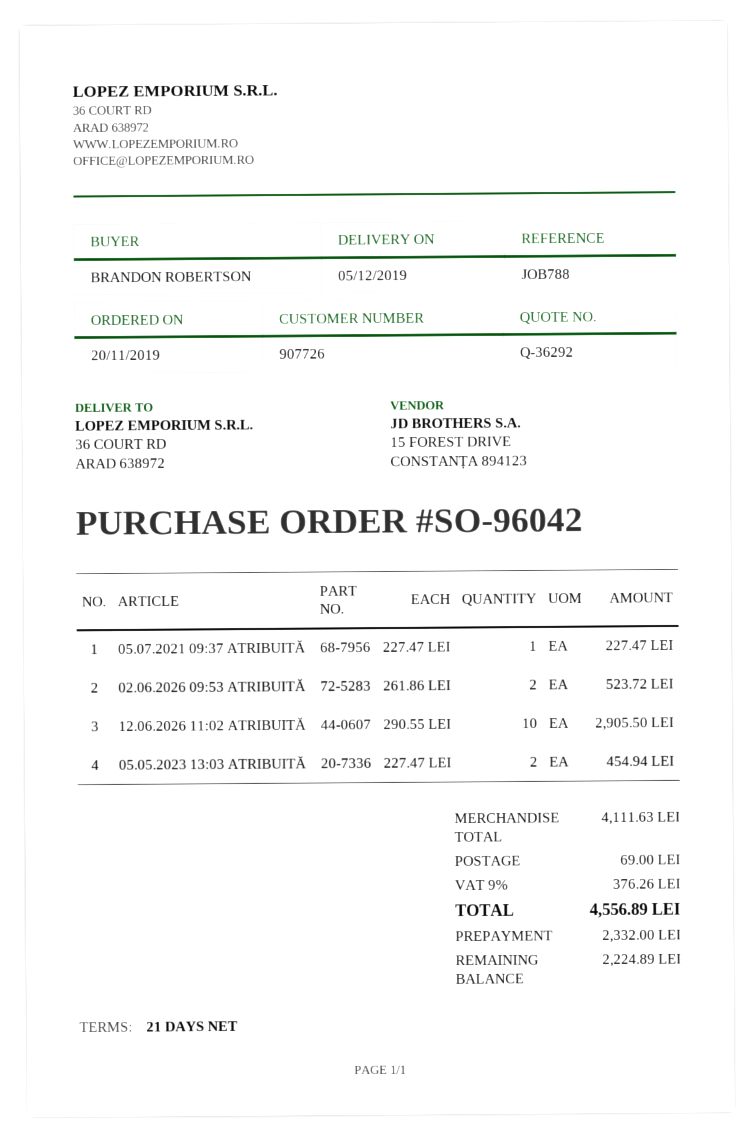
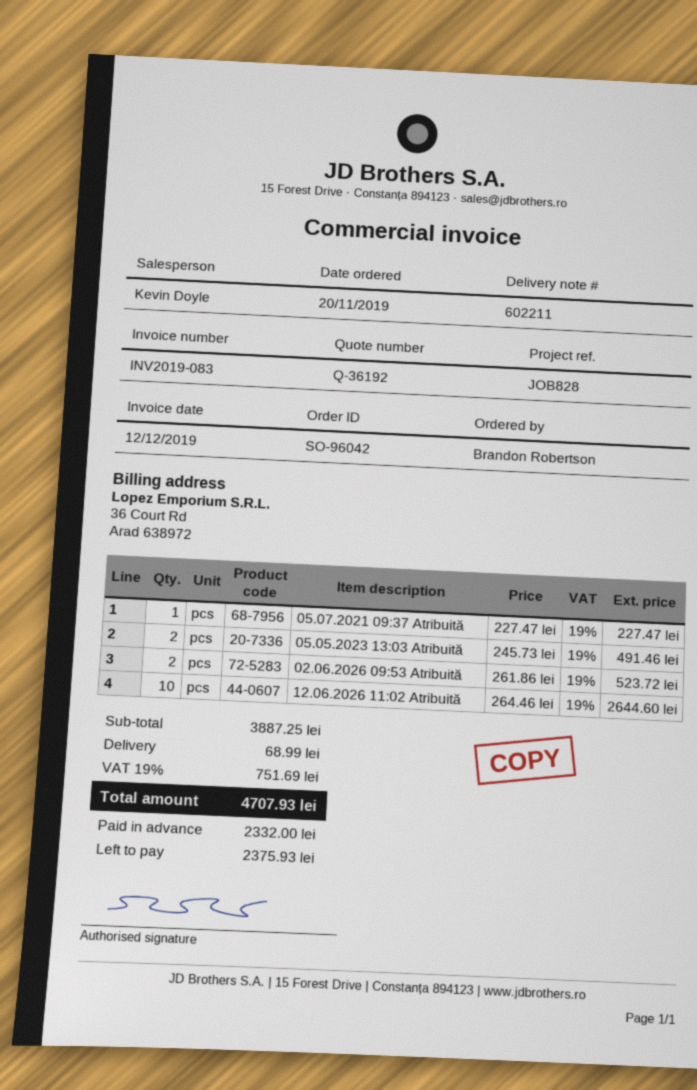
quote number: Q-36292 -> Q-36192
reference: JOB788 -> JOB828
12.06.2026 11:02 ATRIBUITĂ: 10 x 290.55 = 2905.50 -> 10 x 264.46 = 2644.60
05.05.2023 13:03 ATRIBUITĂ: 2 x 227.47 = 454.94 -> 2 x 245.73 = 491.46
subtotal: 4111.63 -> 3887.25
shipping: 69.00 -> 68.99
tax: 9% = 376.26 -> 19% = 751.69
total: 4556.89 -> 4707.93
balance: 2224.89 -> 2375.93

